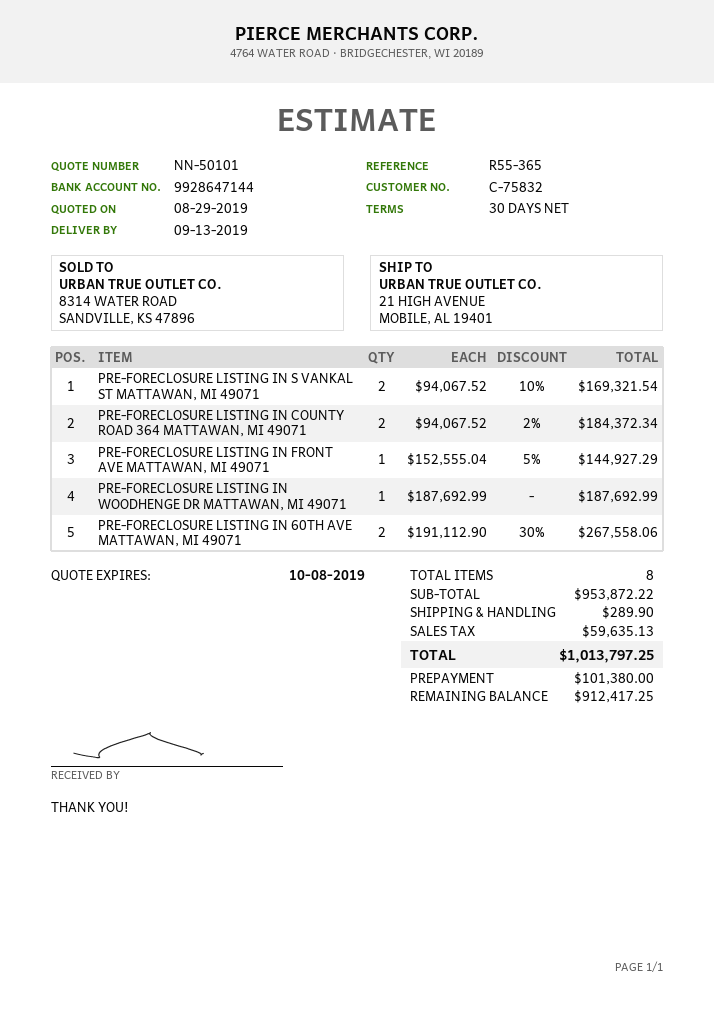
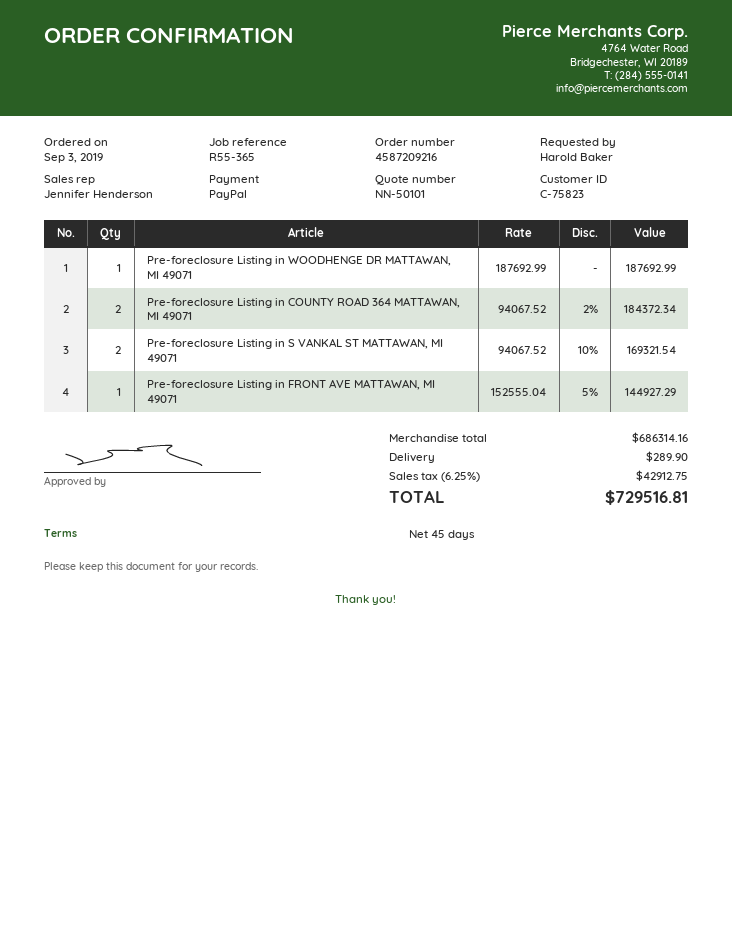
payment terms: 30 days -> 45 days
customer number: C-75832 -> C-75823
PRE-FORECLOSURE LISTING IN 60TH AVE MATTAWAN, MI 49071: 2 x 191112.90 - 30% = 267558.06 -> none
subtotal: 953872.22 -> 686314.16
tax: 59635.13 -> 42912.75
total: 1013797.25 -> 729516.81

